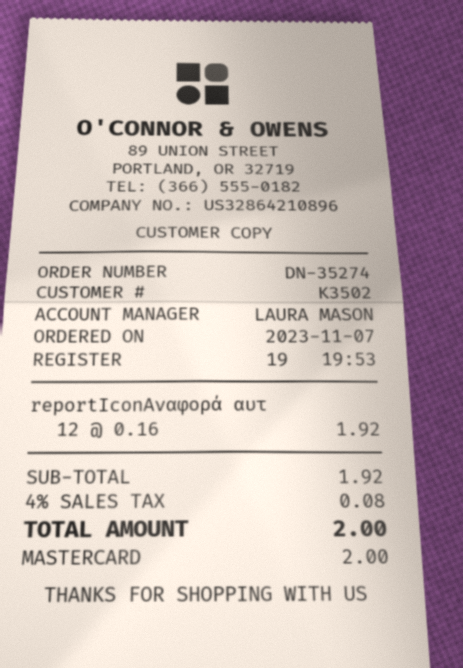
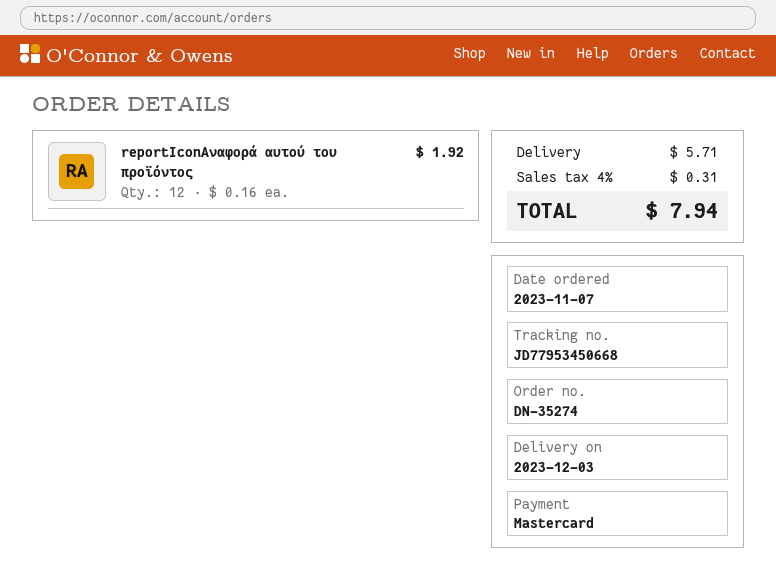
shipping: none -> 5.71
tax: 4% = 0.08 -> 4% = 0.31
total: 2.00 -> 7.94

